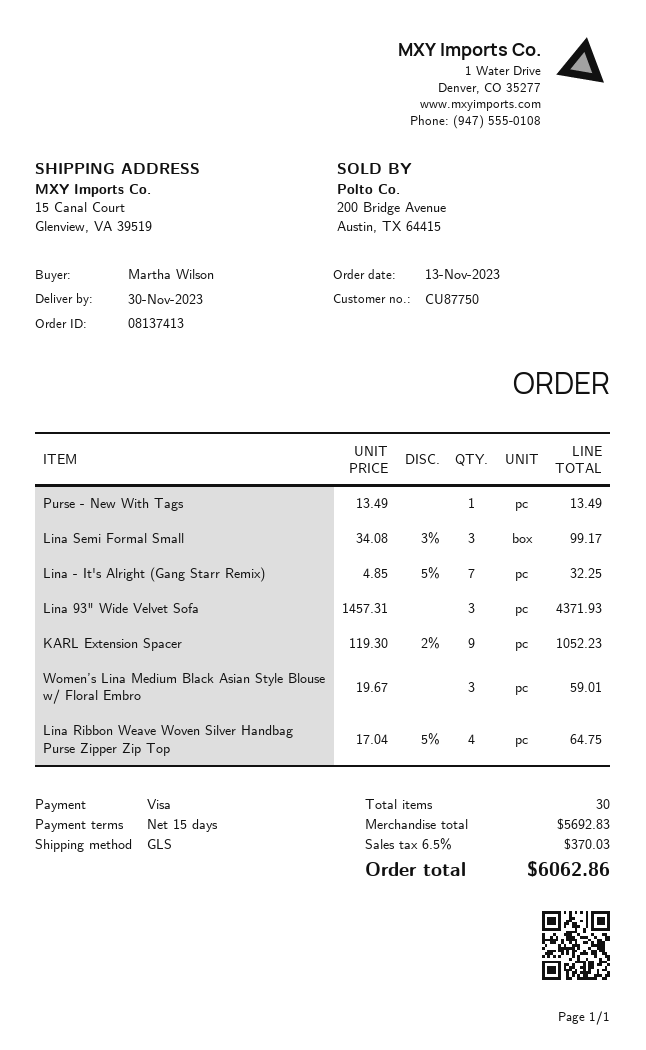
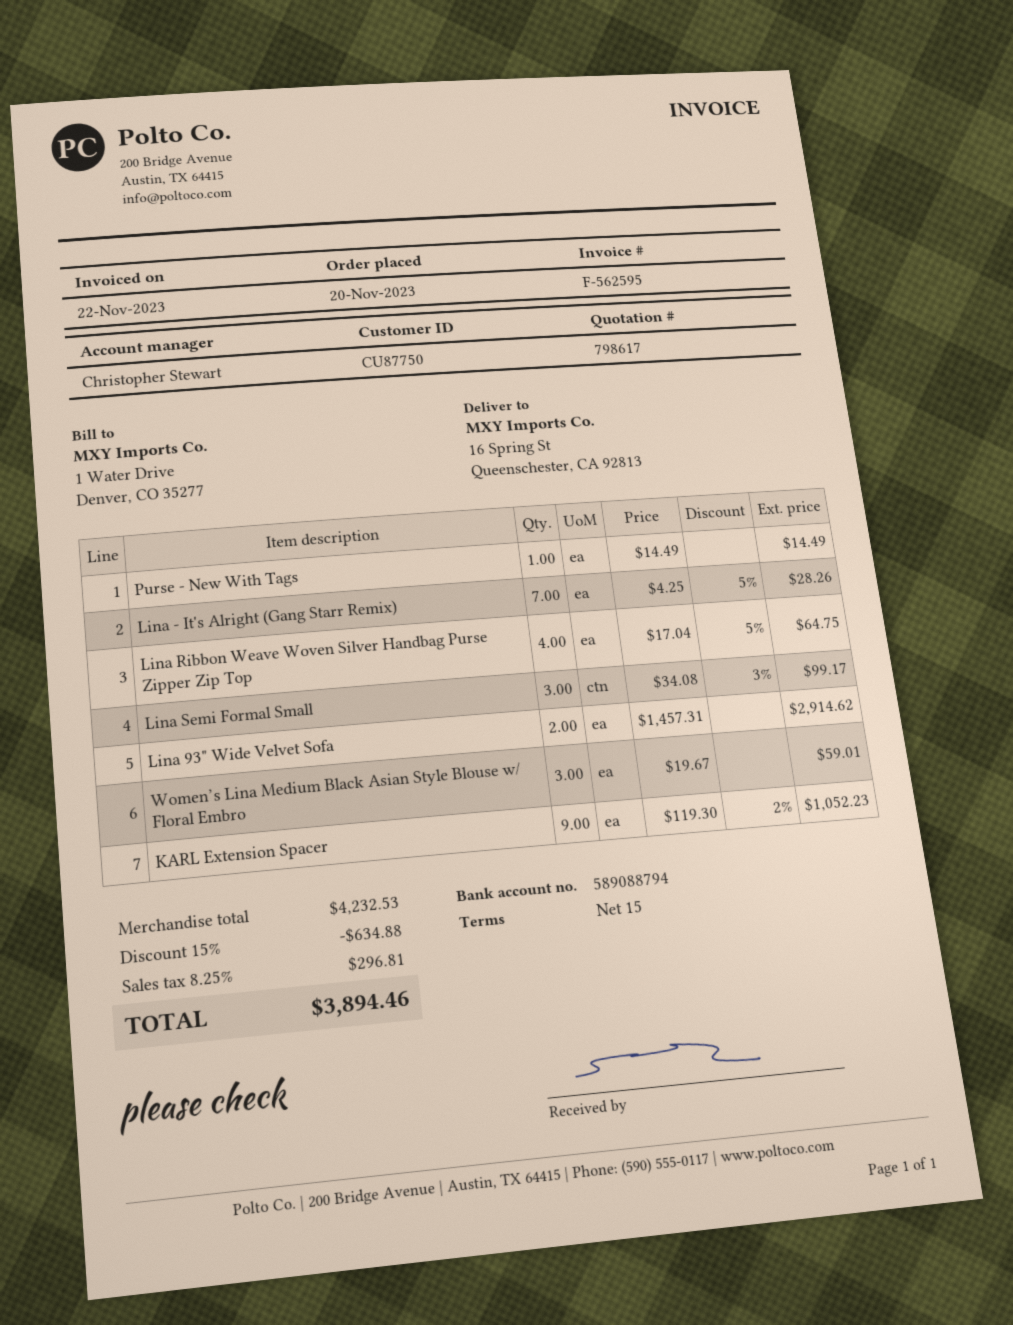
order date: 2023-11-13 -> 2023-11-20
ship to: 15 Canal Court, Glenview, VA 39519 -> 16 Spring St, Queenschester, CA 92813
Purse - New With Tags: 1 x 13.49 = 13.49 -> 1 x 14.49 = 14.49
Lina - It's Alright (Gang Starr Remix): 7 x 4.85 - 5% = 32.25 -> 7 x 4.25 - 5% = 28.26
Lina 93" Wide Velvet Sofa: 3 x 1457.31 = 4371.93 -> 2 x 1457.31 = 2914.62
subtotal: 5692.83 -> 4232.53
discount: none -> 15% = 634.88
tax: 6.5% = 370.03 -> 8.25% = 296.81
total: 6062.86 -> 3894.46

